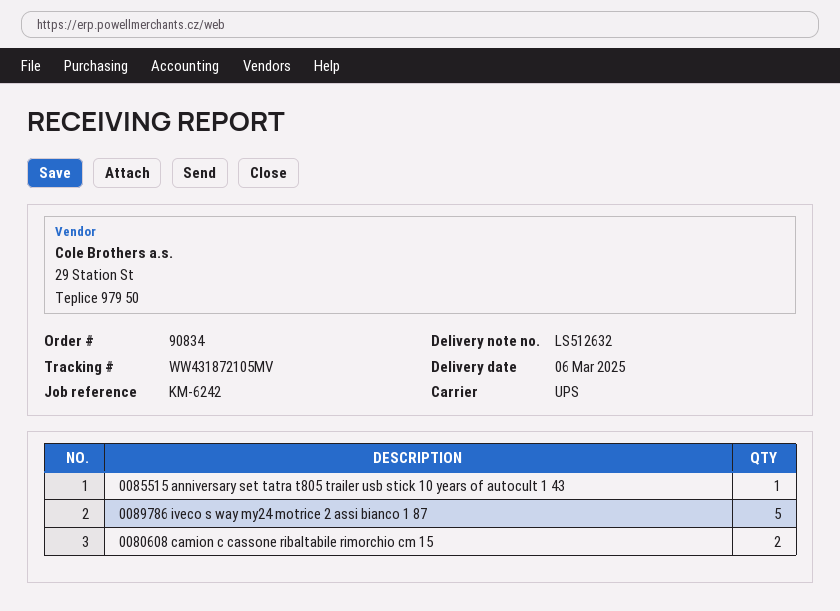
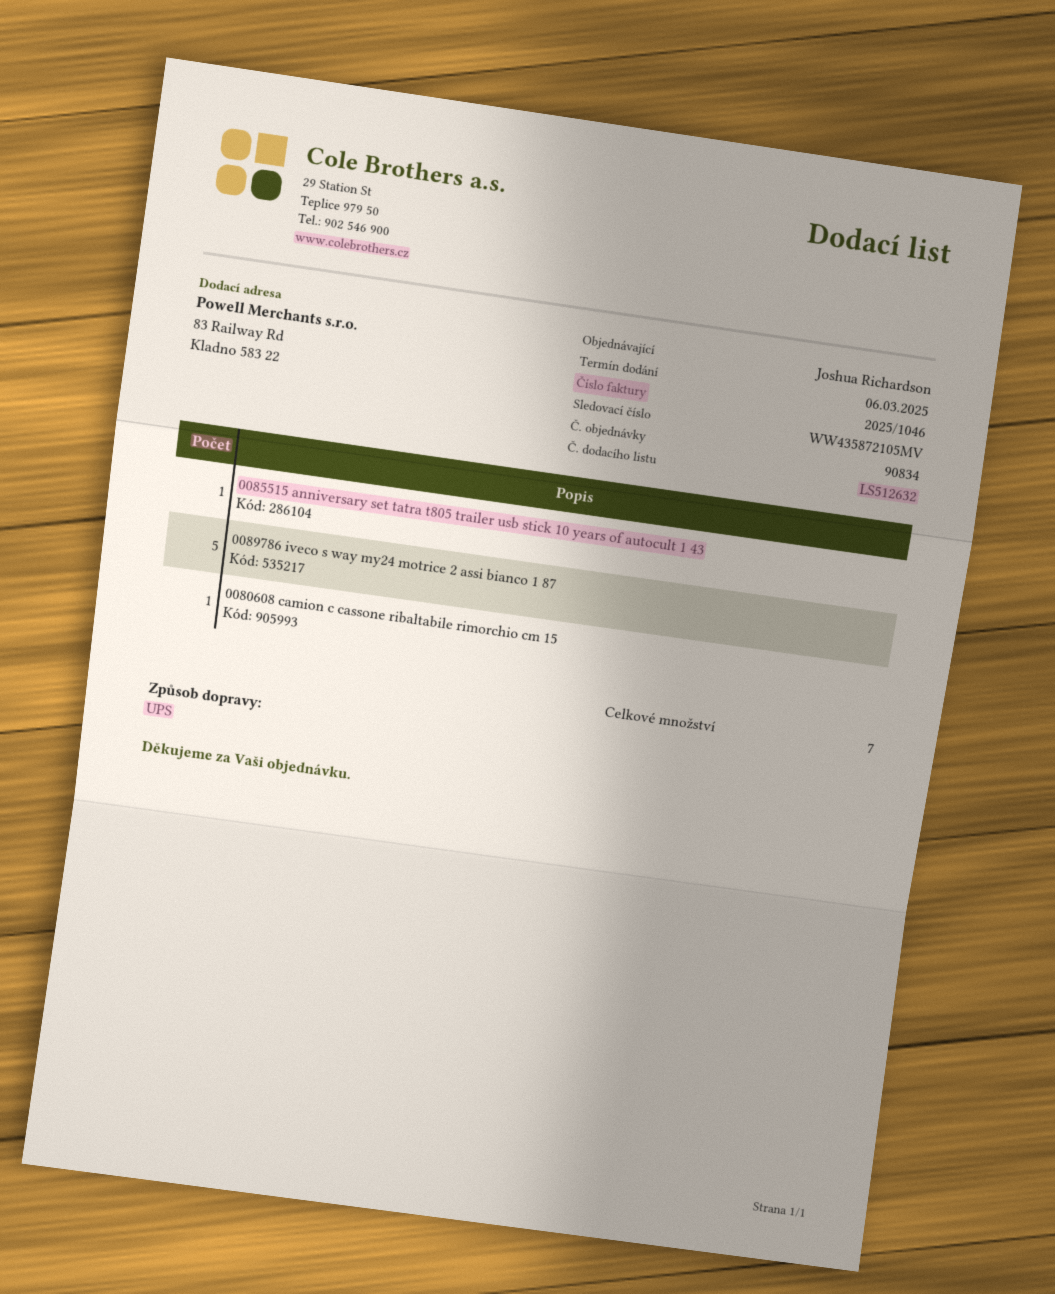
tracking number: WW431872105MV -> WW435872105MV
0080608 camion c cassone ribaltabile rimorchio cm 15: 2 -> 1

